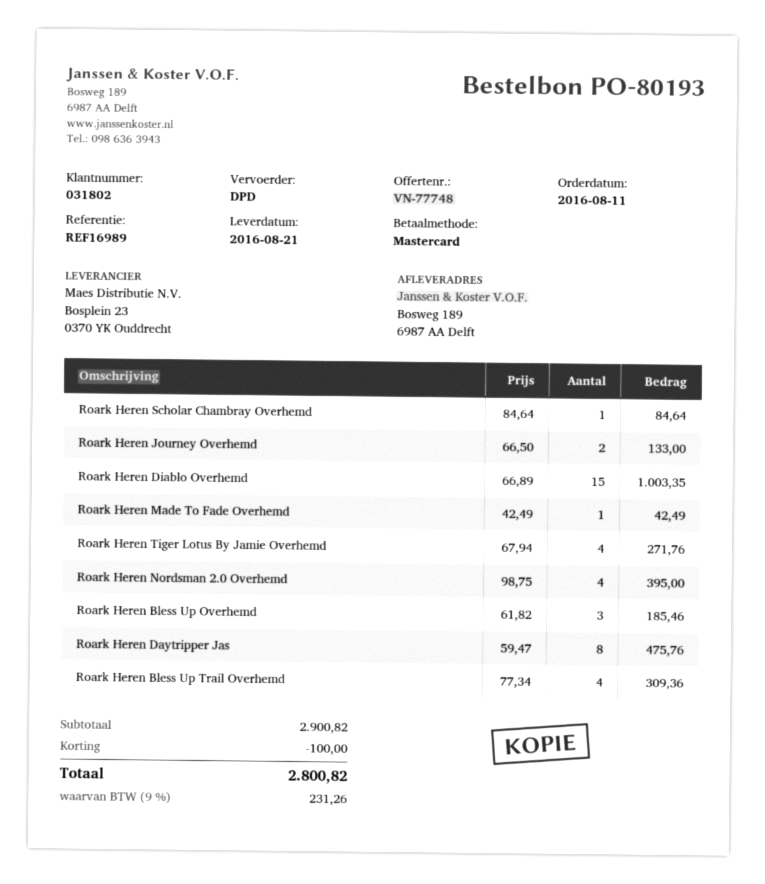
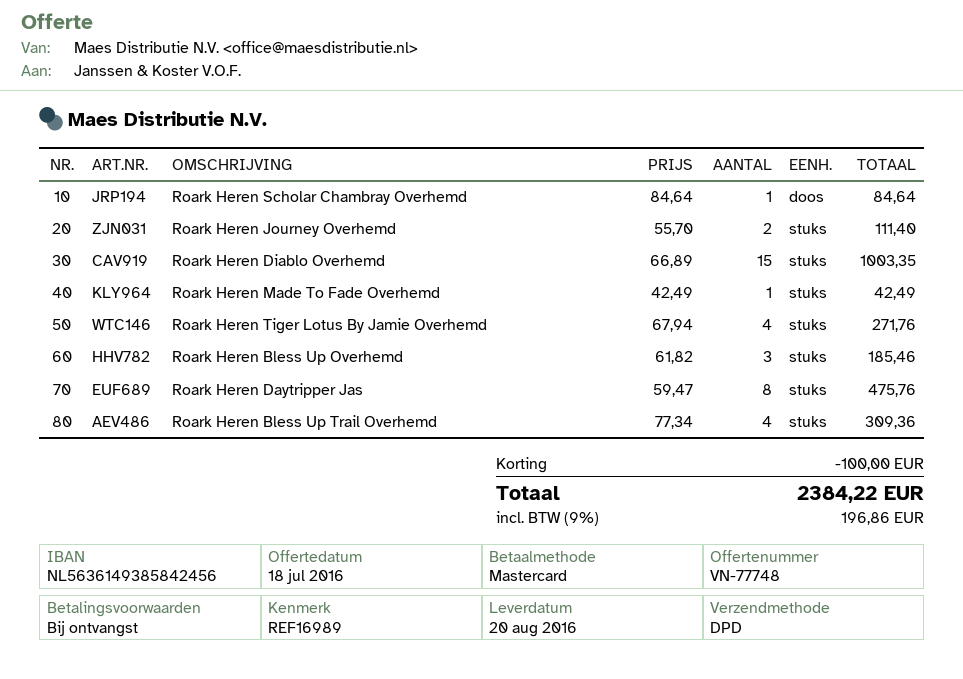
delivery date: 2016-08-21 -> 2016-08-20
Roark Heren Journey Overhemd: 2 x 66.50 = 133.00 -> 2 x 55.70 = 111.40
Roark Heren Nordsman 2.0 Overhemd: 4 x 98.75 = 395.00 -> none
tax: 9% = 231.26 -> 9% = 196.86
total: 2800.82 -> 2384.22

